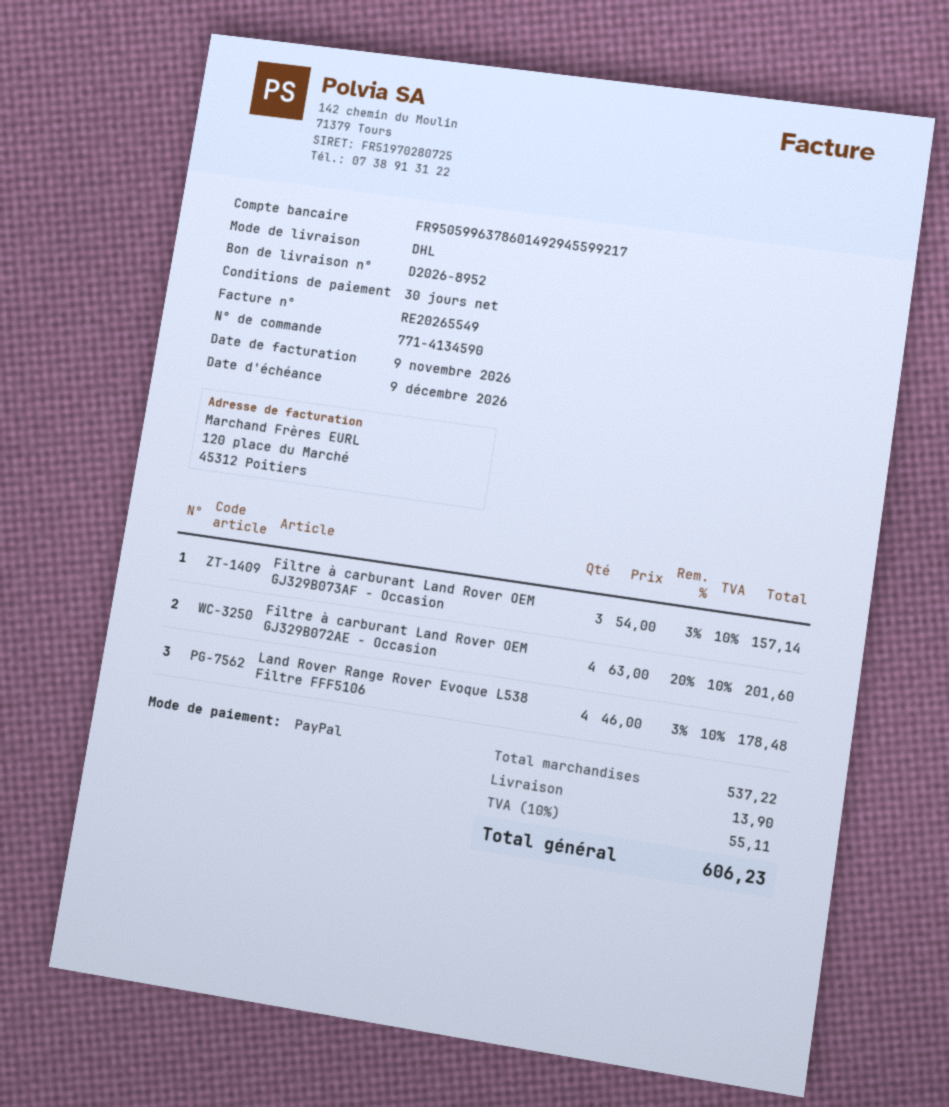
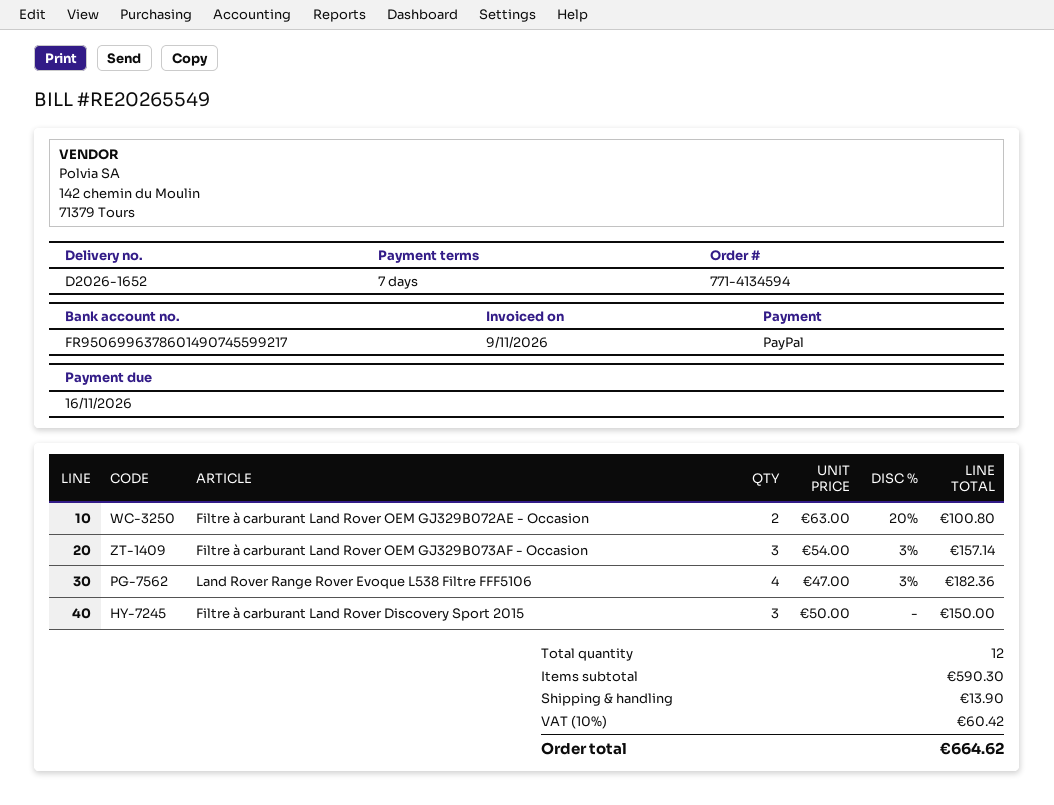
order number: 771-4134590 -> 771-4134594
delivery note number: D2026-8952 -> D2026-1652
payment terms: 30 days -> 7 days
due date: 2026-12-09 -> 2026-11-16
bank account: FR9505996378601492945599217 -> FR9506996378601490745599217
Filtre à carburant Land Rover OEM GJ329B072AE - Occasion: 4 x 63.00 - 20% = 201.60 -> 2 x 63.00 - 20% = 100.80
Land Rover Range Rover Evoque L538 Filtre FFF5106: 4 x 46.00 - 3% = 178.48 -> 4 x 47.00 - 3% = 182.36
Filtre à carburant Land Rover Discovery Sport 2015: none -> 3 x 50.00 = 150.00
subtotal: 537.22 -> 590.30
tax: 10% = 55.11 -> 10% = 60.42
total: 606.23 -> 664.62

